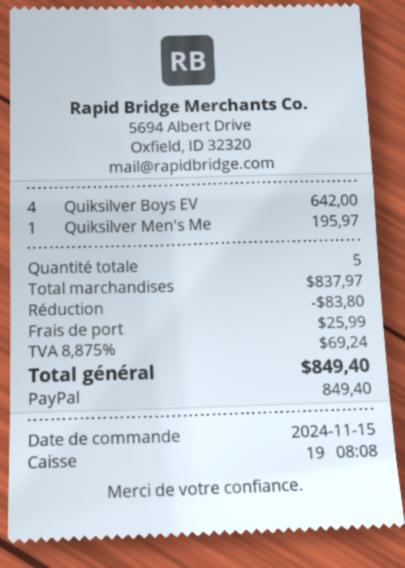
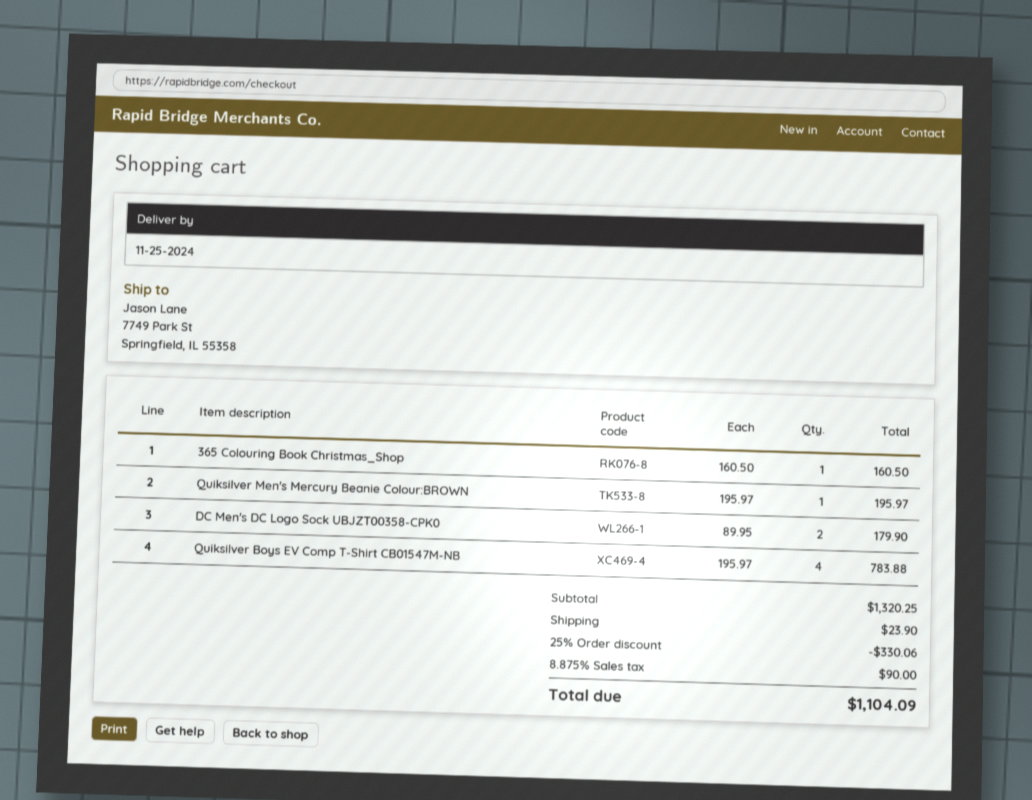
Quiksilver Boys EV: 4 for 642.00 -> 4 for 783.88
365 Colouring Book Christmas_Shop: none -> 1 for 160.50
DC Men's DC Logo Sock UBJZT00358-CPK0: none -> 2 for 179.90
subtotal: 837.97 -> 1320.25
discount: 83.80 -> 330.06
shipping: 25.99 -> 23.90
tax: 8.875% = 69.24 -> 8.875% = 90.00
total: 849.40 -> 1104.09

